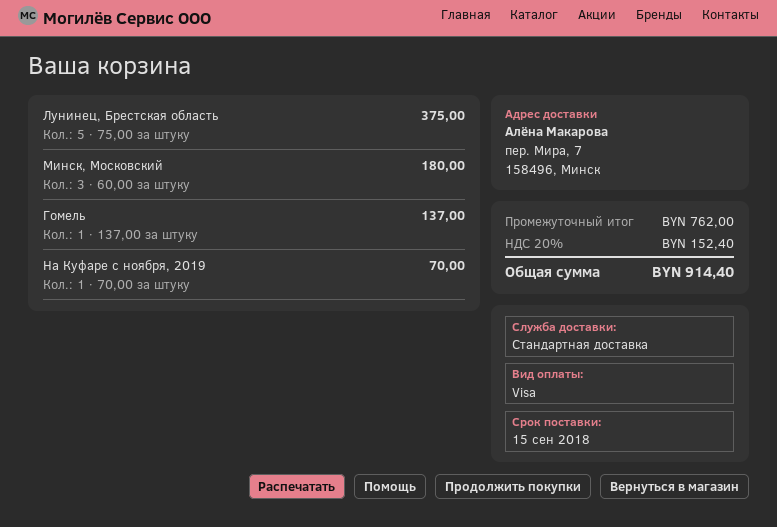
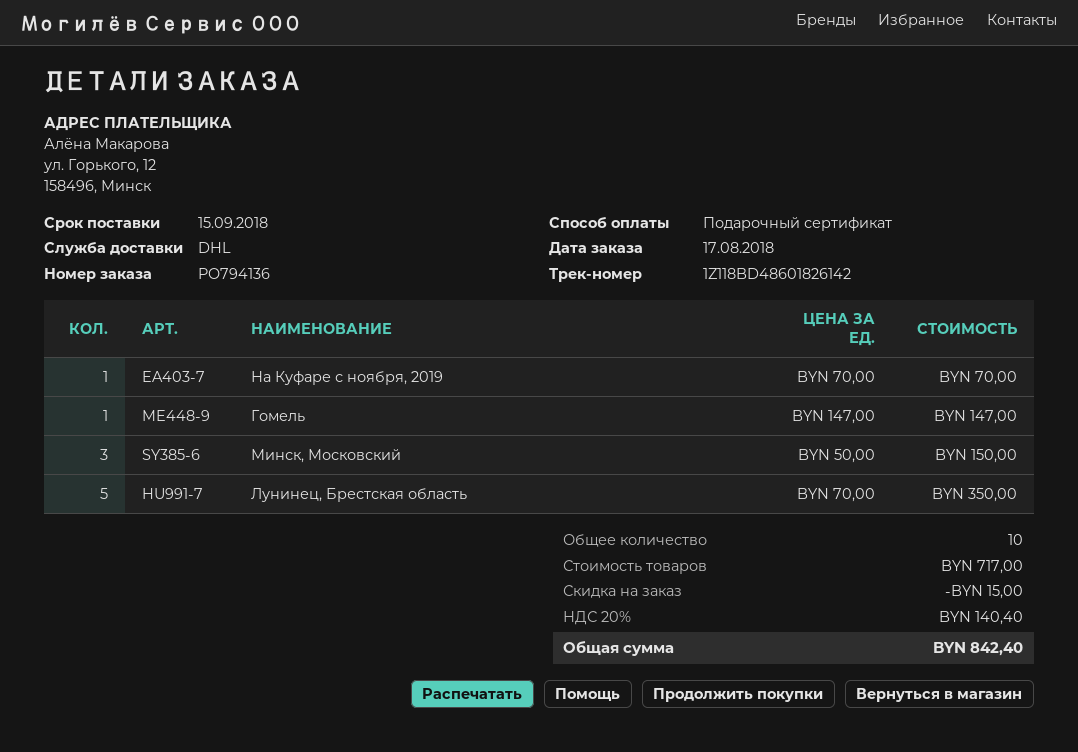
payment method: Visa -> gift card
shipping method: standard -> DHL
Лунинец, Брестская область: 5 x 75.00 = 375.00 -> 5 x 70.00 = 350.00
Минск, Московский: 3 x 60.00 = 180.00 -> 3 x 50.00 = 150.00
Гомель: 1 x 137.00 = 137.00 -> 1 x 147.00 = 147.00
subtotal: 762.00 -> 717.00
discount: none -> 15.00
tax: 20% = 152.40 -> 20% = 140.40
total: 914.40 -> 842.40

